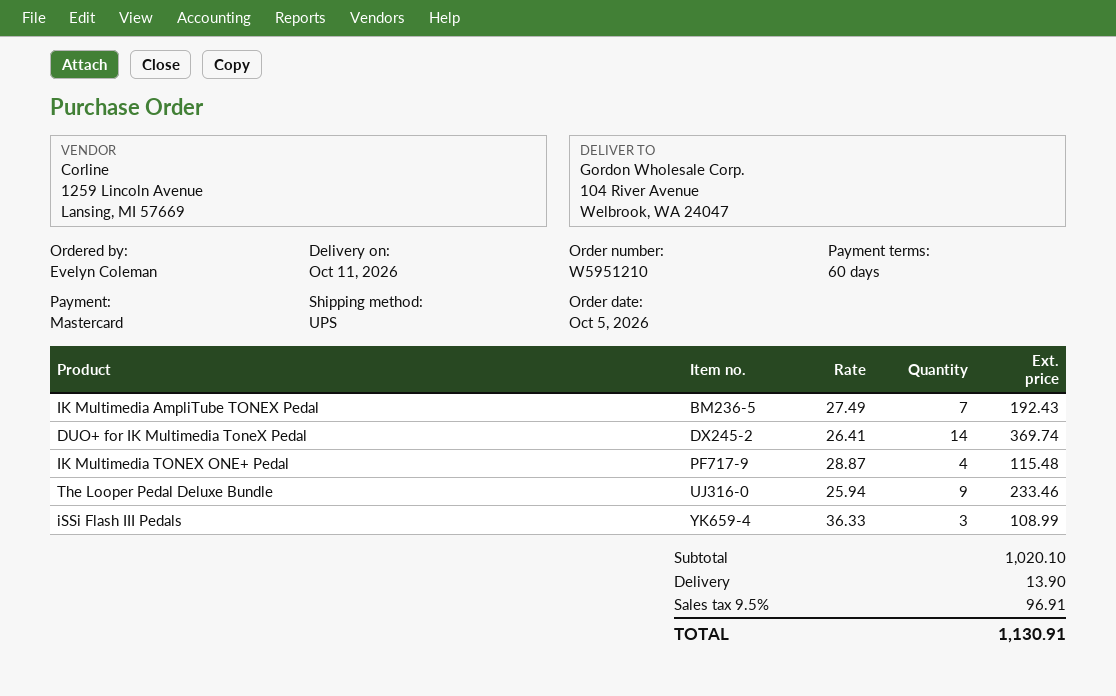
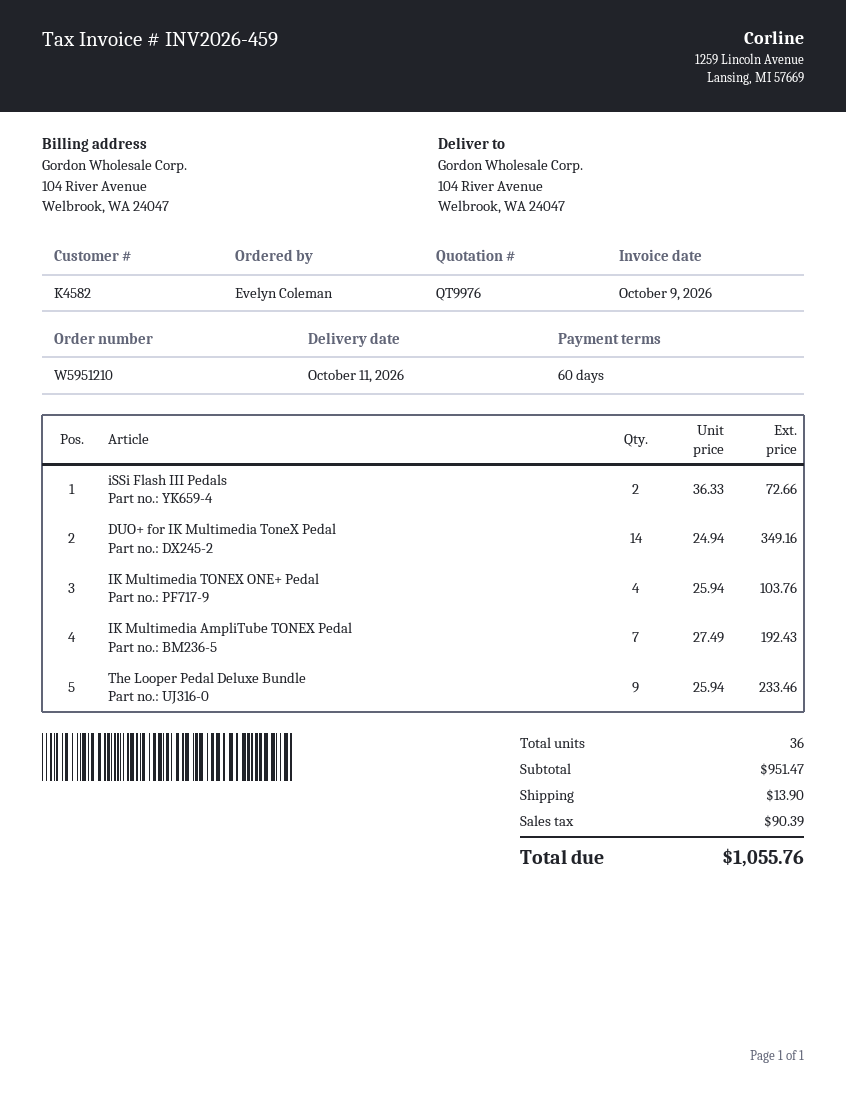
DUO+ for IK Multimedia ToneX Pedal: 14 x 26.41 = 369.74 -> 14 x 24.94 = 349.16
IK Multimedia TONEX ONE+ Pedal: 4 x 28.87 = 115.48 -> 4 x 25.94 = 103.76
iSSi Flash III Pedals: 3 x 36.33 = 108.99 -> 2 x 36.33 = 72.66
subtotal: 1020.10 -> 951.47
tax: 96.91 -> 90.39
total: 1130.91 -> 1055.76

